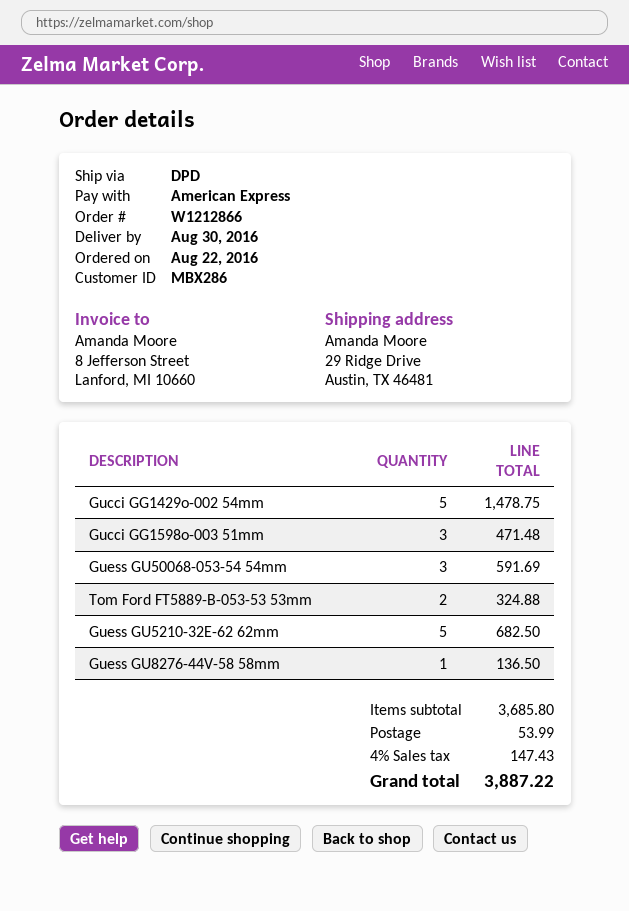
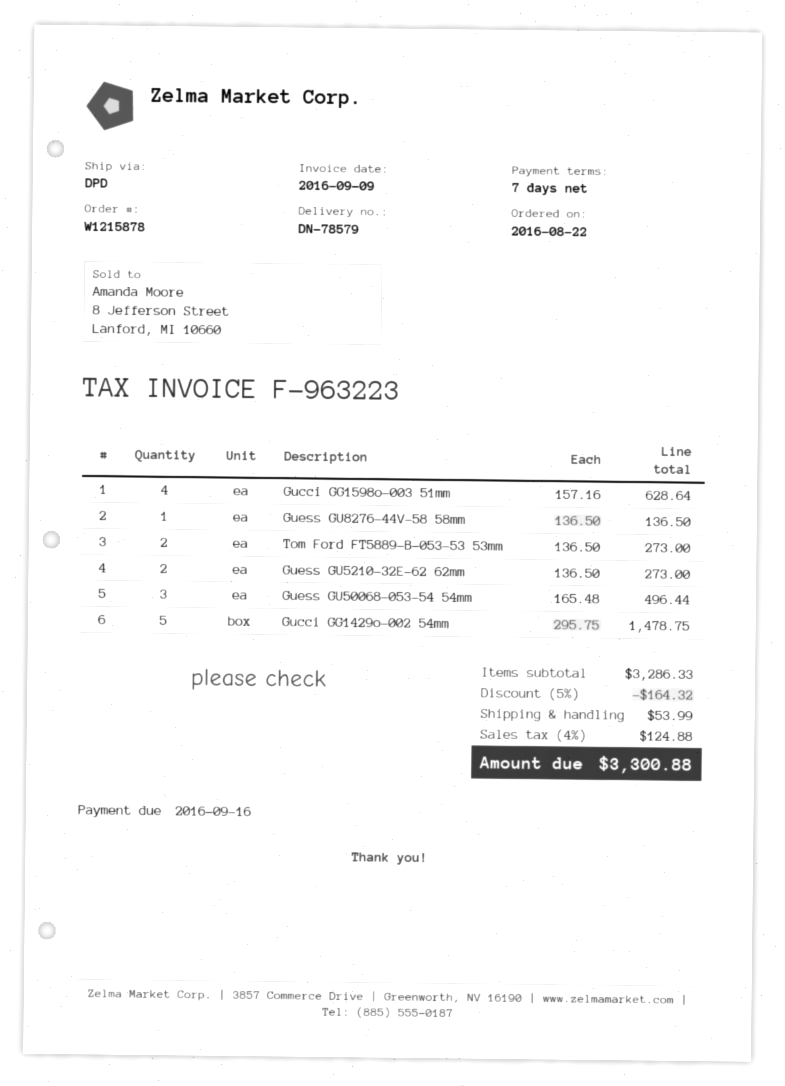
order number: W1212866 -> W1215878
Gucci GG1598o-003 51mm: 3 for 471.48 -> 4 for 628.64
Guess GU50068-053-54 54mm: 3 for 591.69 -> 3 for 496.44
Tom Ford FT5889-B-053-53 53mm: 2 for 324.88 -> 2 for 273.00
Guess GU5210-32E-62 62mm: 5 for 682.50 -> 2 for 273.00
subtotal: 3685.80 -> 3286.33
discount: none -> 5% = 164.32
tax: 4% = 147.43 -> 4% = 124.88
total: 3887.22 -> 3300.88

